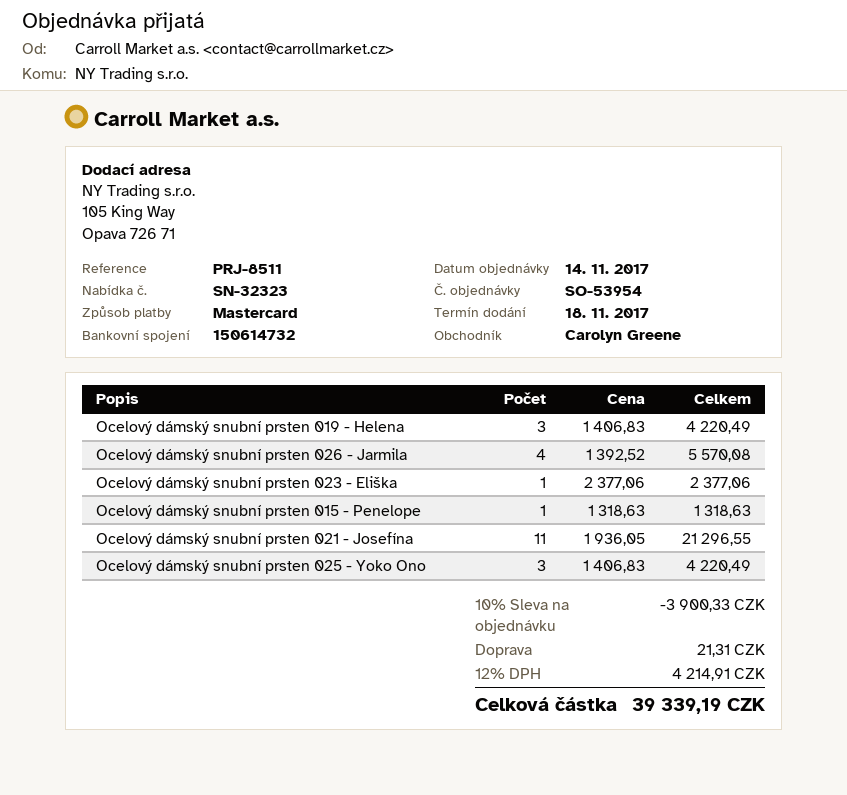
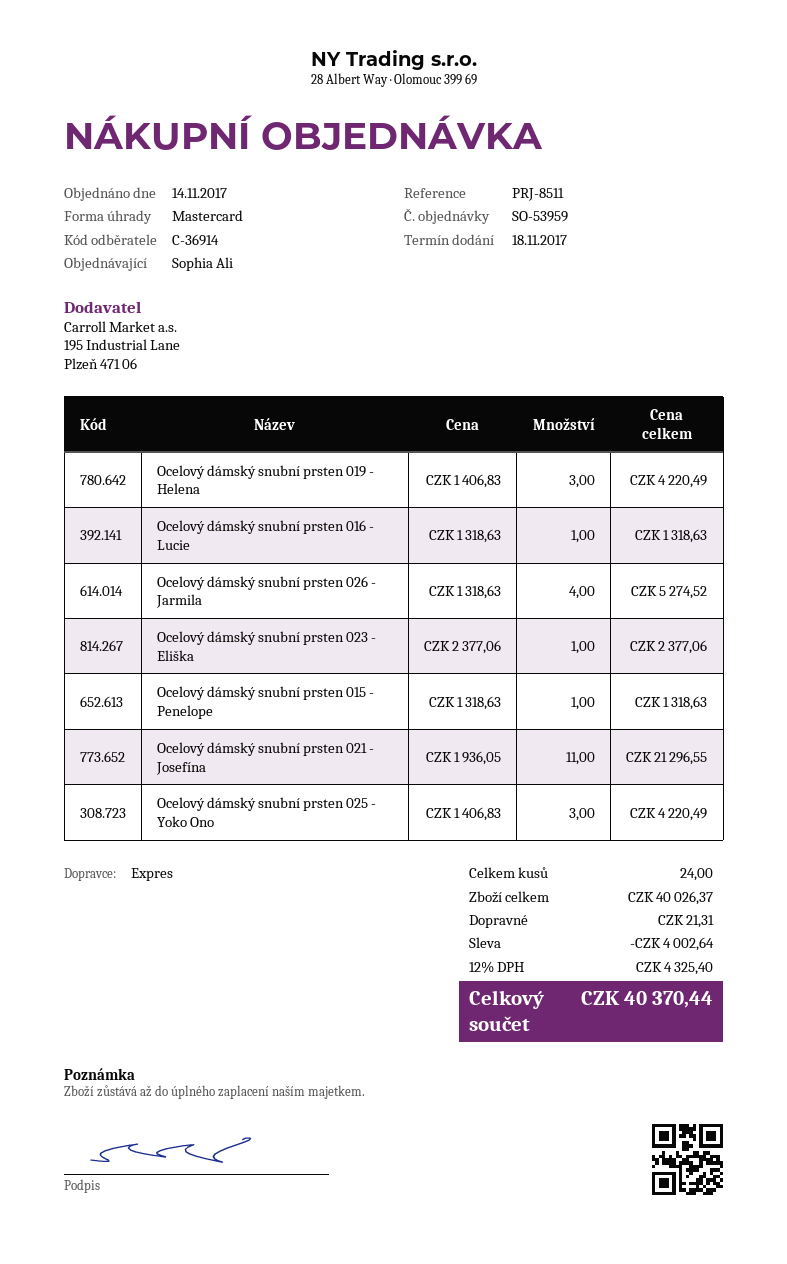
order number: SO-53954 -> SO-53959
Ocelový dámský snubní prsten 026 - Jarmila: 4 x 1392.52 = 5570.08 -> 4 x 1318.63 = 5274.52
Ocelový dámský snubní prsten 016 - Lucie: none -> 1 x 1318.63 = 1318.63
discount: 3900.33 -> 4002.64
tax: 12% = 4214.91 -> 12% = 4325.40
total: 39339.19 -> 40370.44

